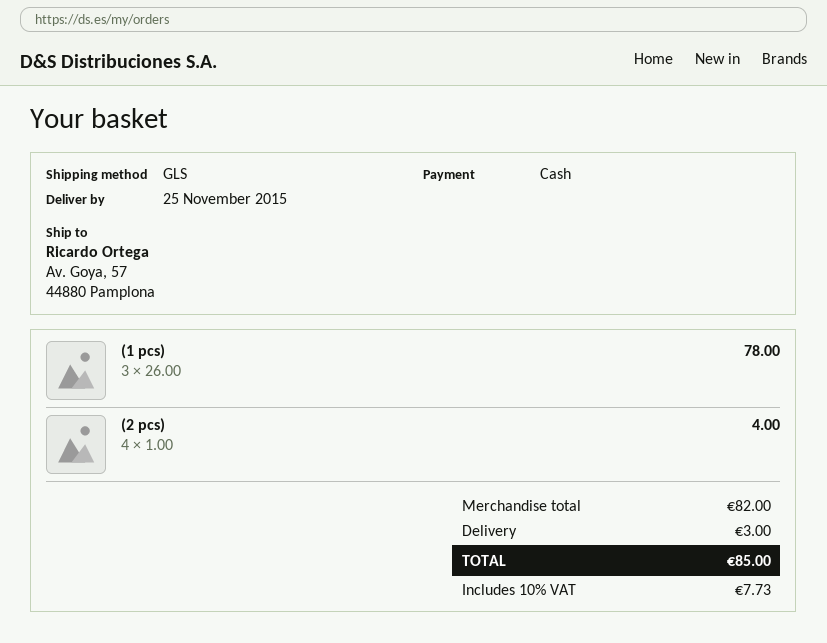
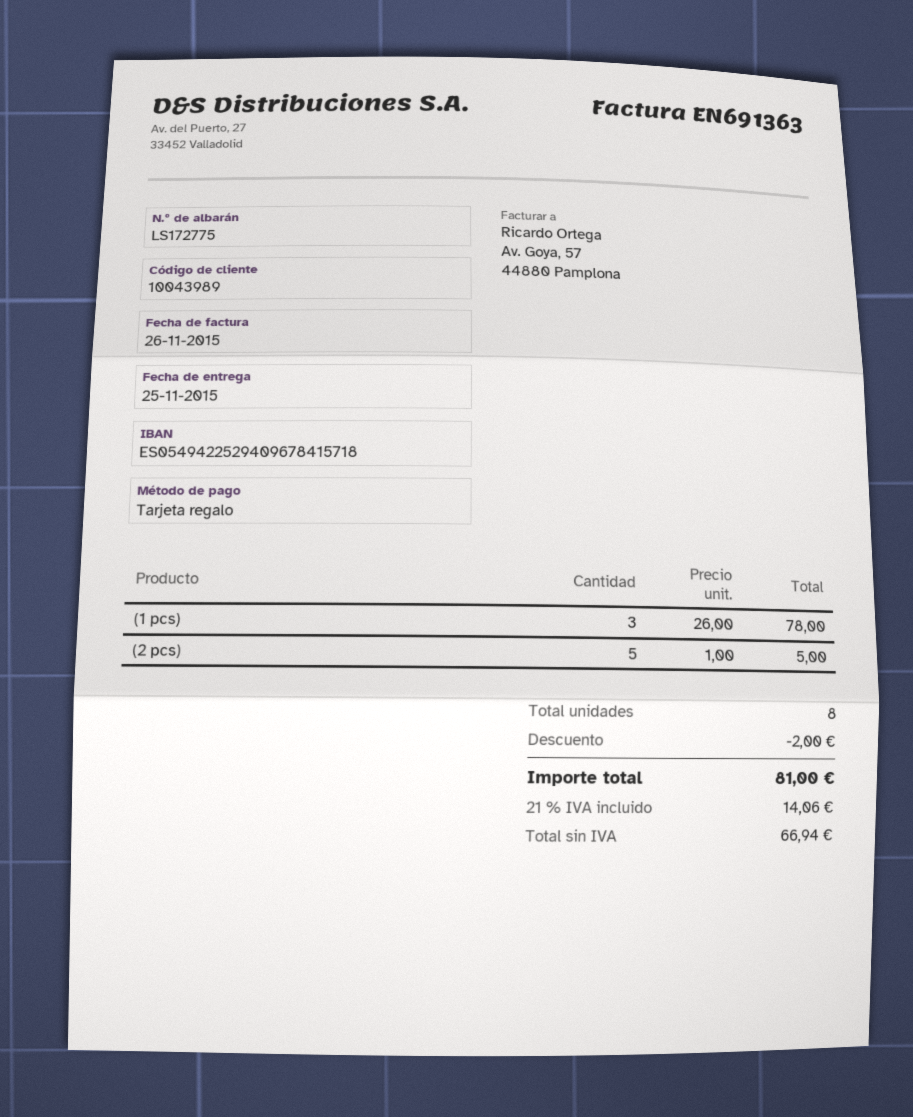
payment method: cash -> gift card
(2 pcs): 4 x 1.00 = 4.00 -> 5 x 1.00 = 5.00
discount: none -> 2.00
shipping: 3.00 -> none
tax: 10% = 7.73 -> 21% = 14.06
total: 85.00 -> 81.00

